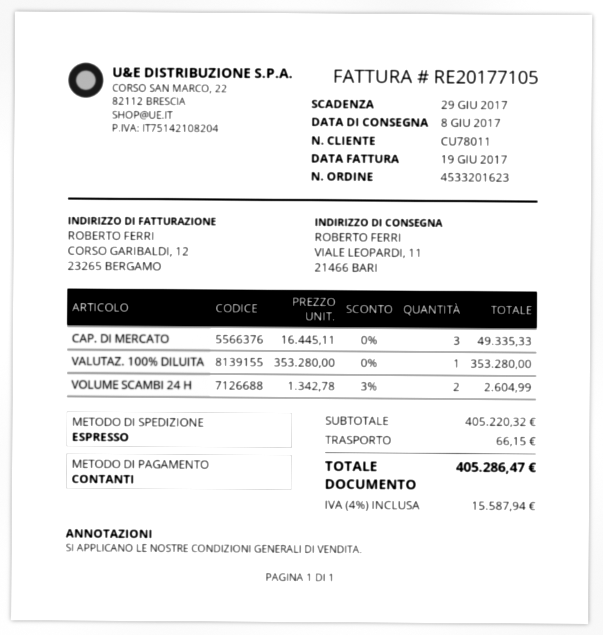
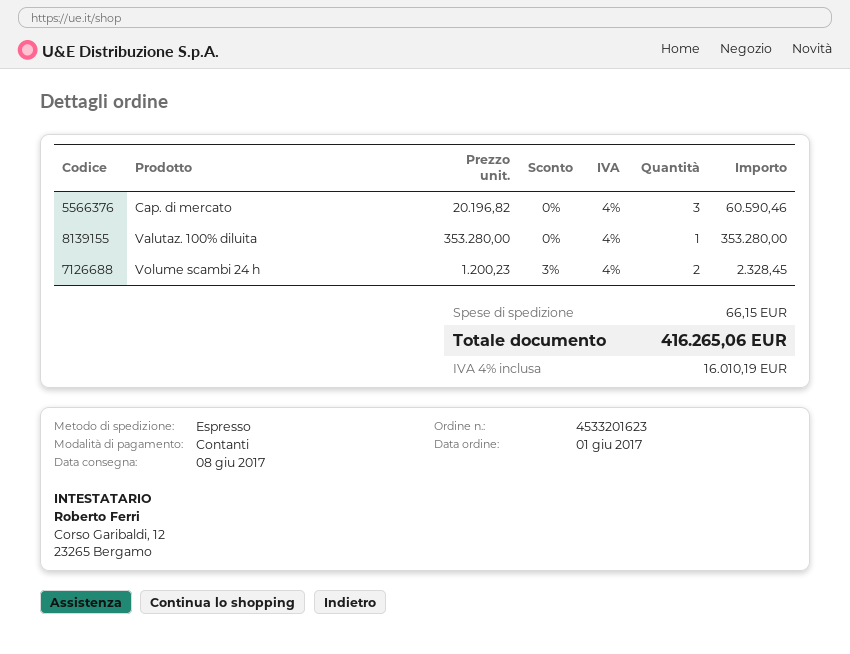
CAP. DI MERCATO: 3 x 16445.11 = 49335.33 -> 3 x 20196.82 = 60590.46
VOLUME SCAMBI 24 H: 2 x 1342.78 - 3% = 2604.99 -> 2 x 1200.23 - 3% = 2328.45
tax: 4% = 15587.94 -> 4% = 16010.19
total: 405286.47 -> 416265.06

